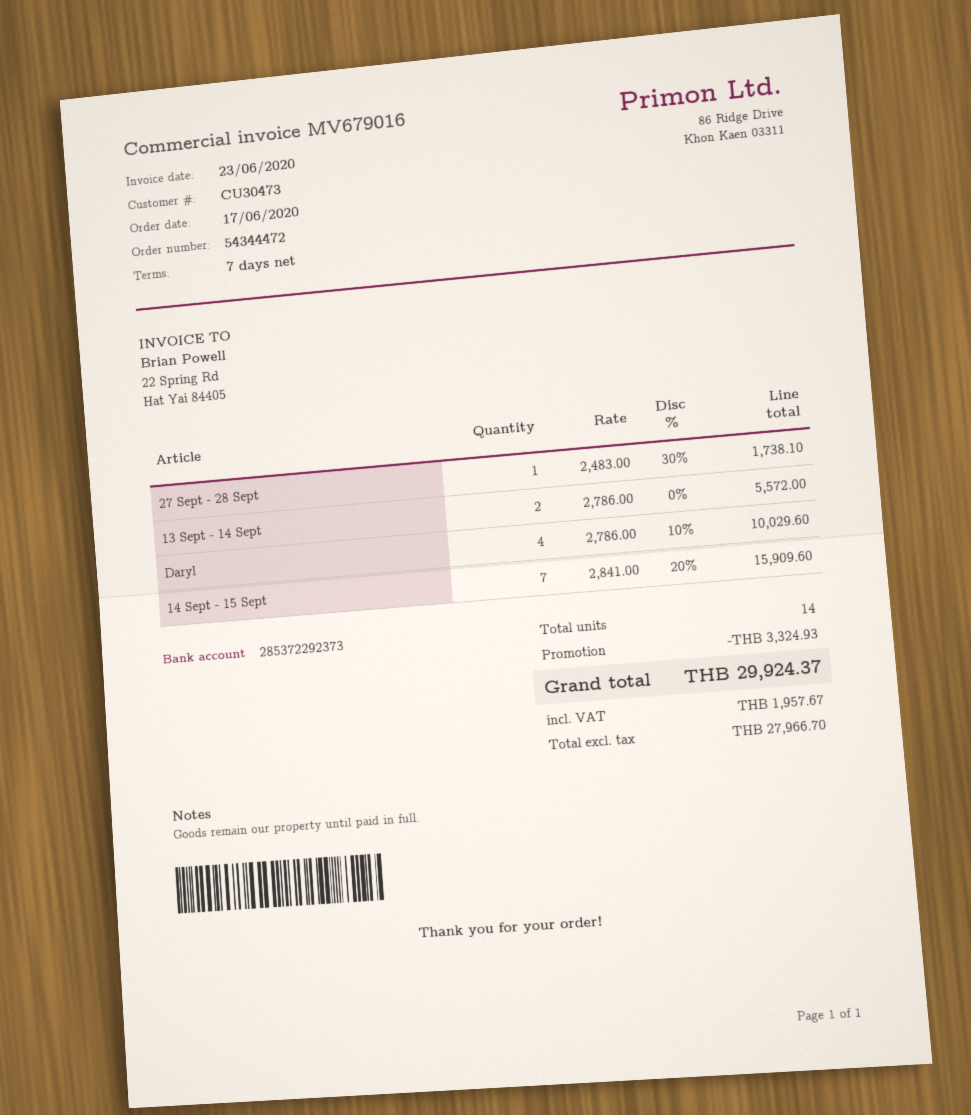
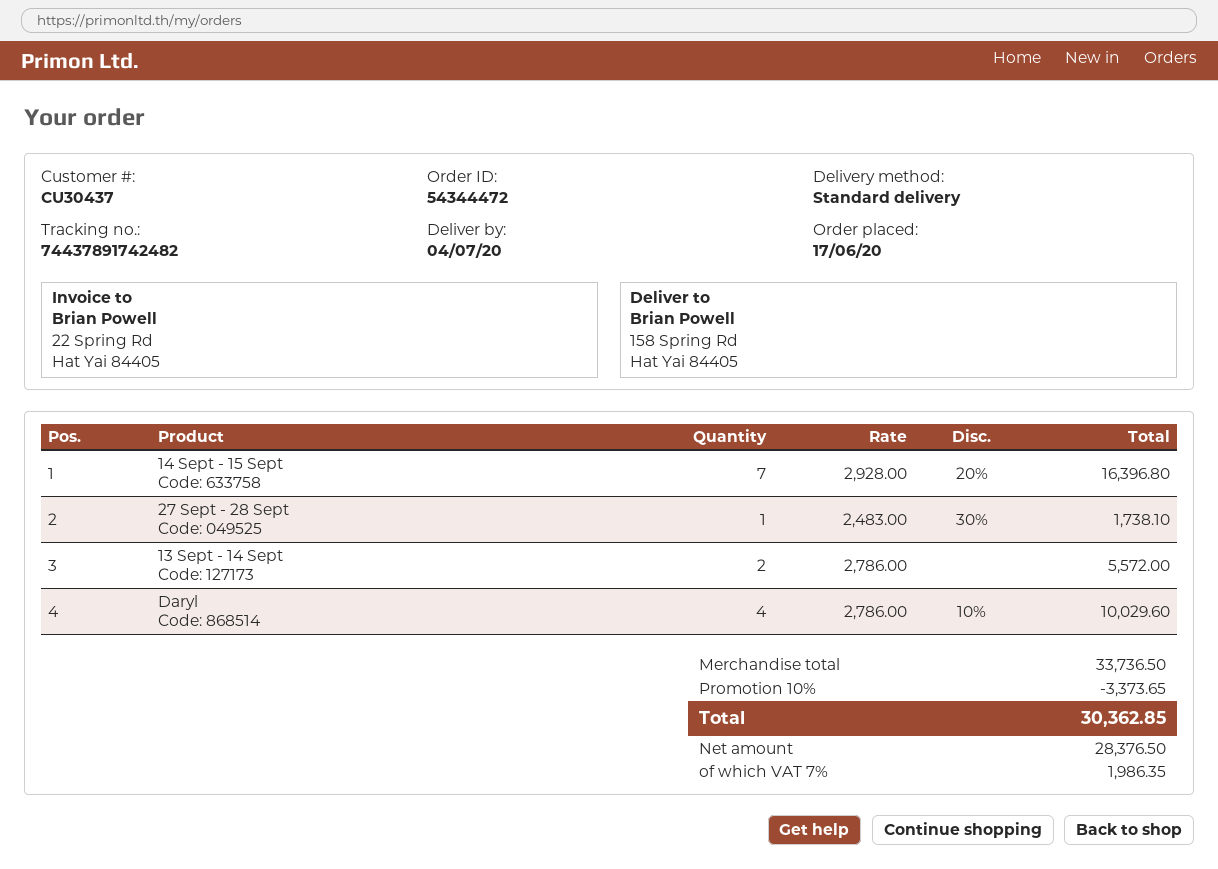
customer number: CU30473 -> CU30437
14 Sept - 15 Sept: 7 x 2841.00 - 20% = 15909.60 -> 7 x 2928.00 - 20% = 16396.80
discount: 3324.93 -> 3373.65
net: 27966.70 -> 28376.50
tax: 1957.67 -> 1986.35
total: 29924.37 -> 30362.85

